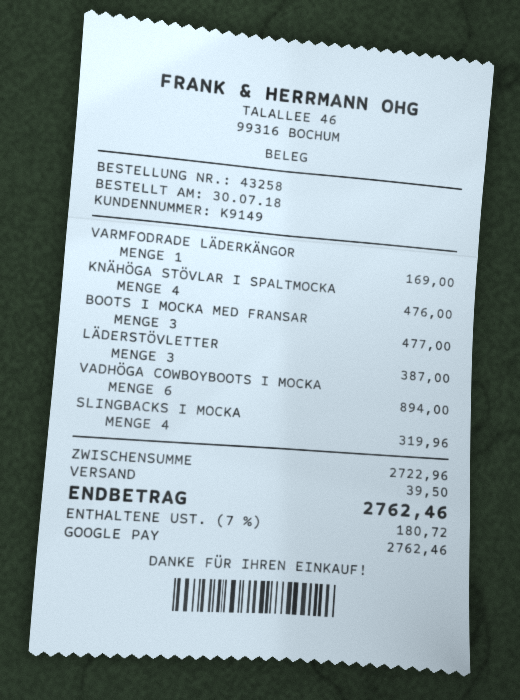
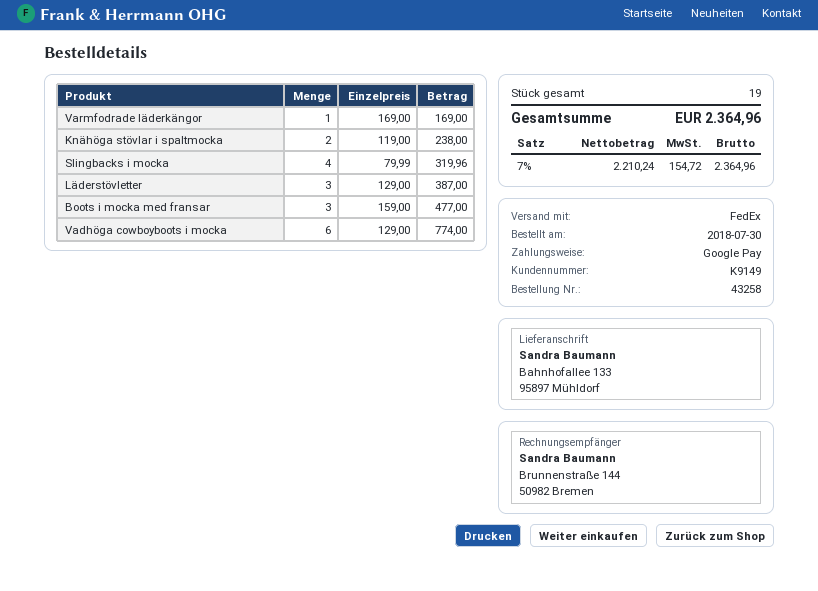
KNÄHÖGA STÖVLAR I SPALTMOCKA: 4 for 476.00 -> 2 for 238.00
VADHÖGA COWBOYBOOTS I MOCKA: 6 for 894.00 -> 6 for 774.00
shipping: 39.50 -> none
tax: 7% = 180.72 -> 7% = 154.72
total: 2762.46 -> 2364.96

